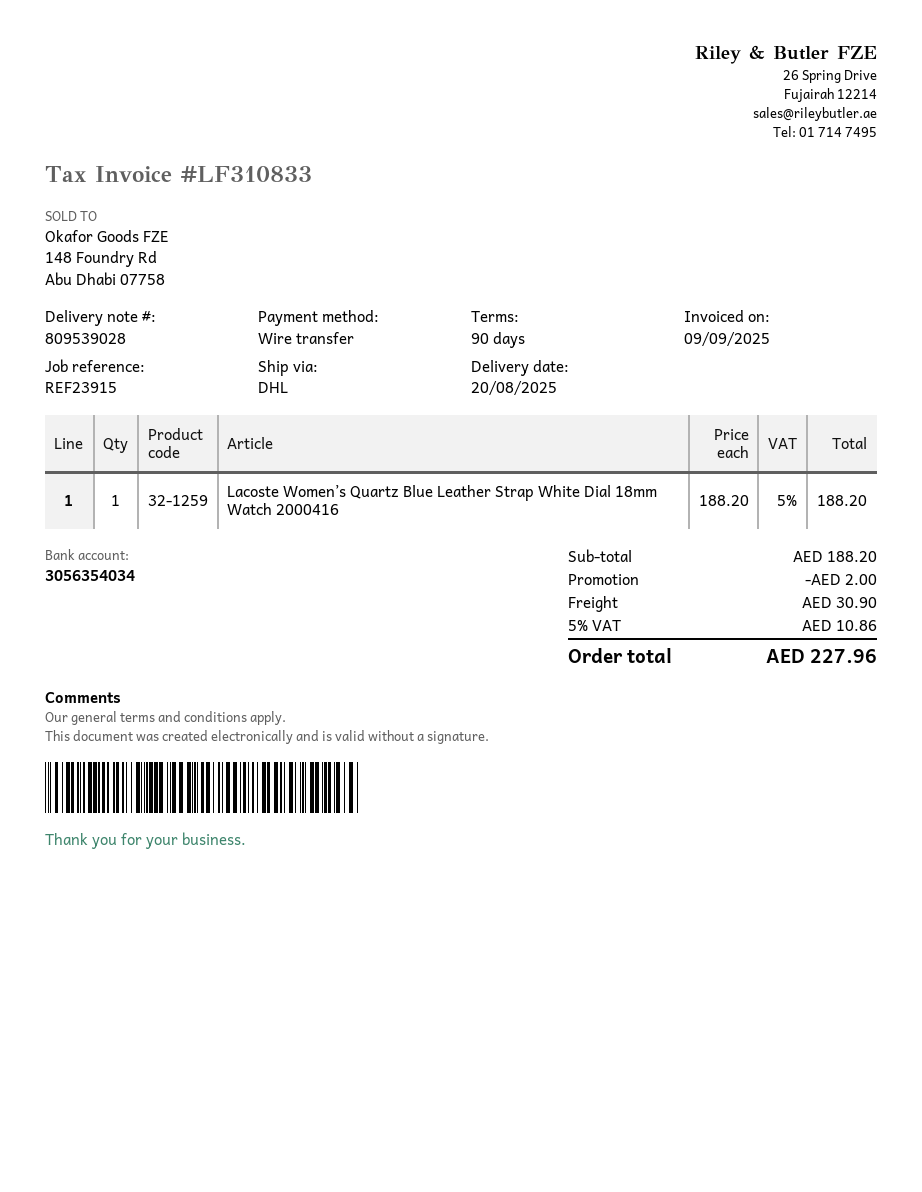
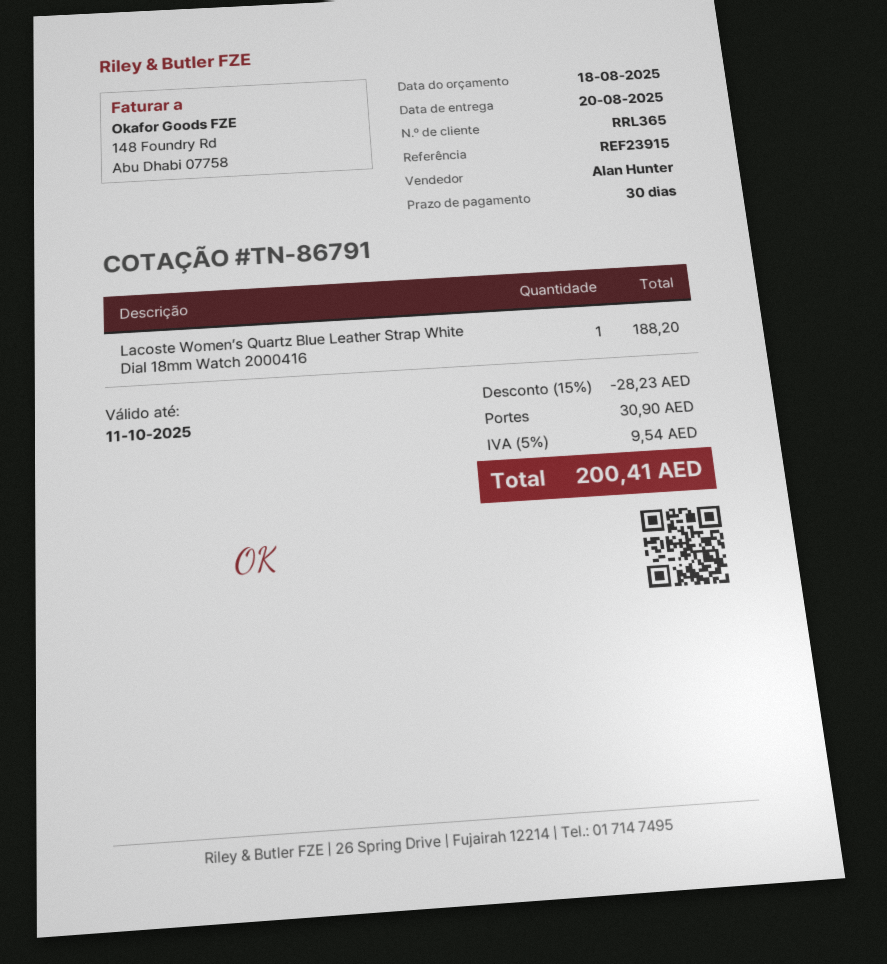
payment terms: 90 days -> 30 days
discount: 2.00 -> 28.23
tax: 5% = 10.86 -> 5% = 9.54
total: 227.96 -> 200.41

